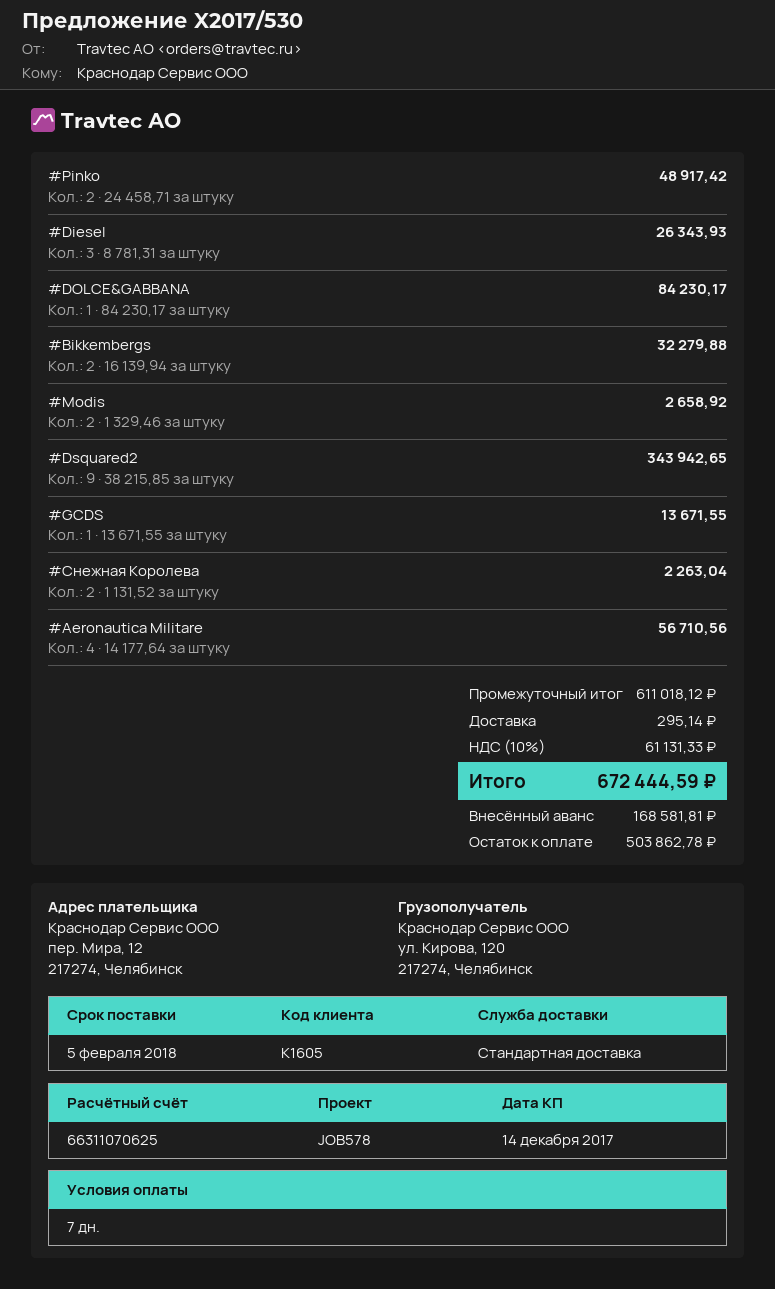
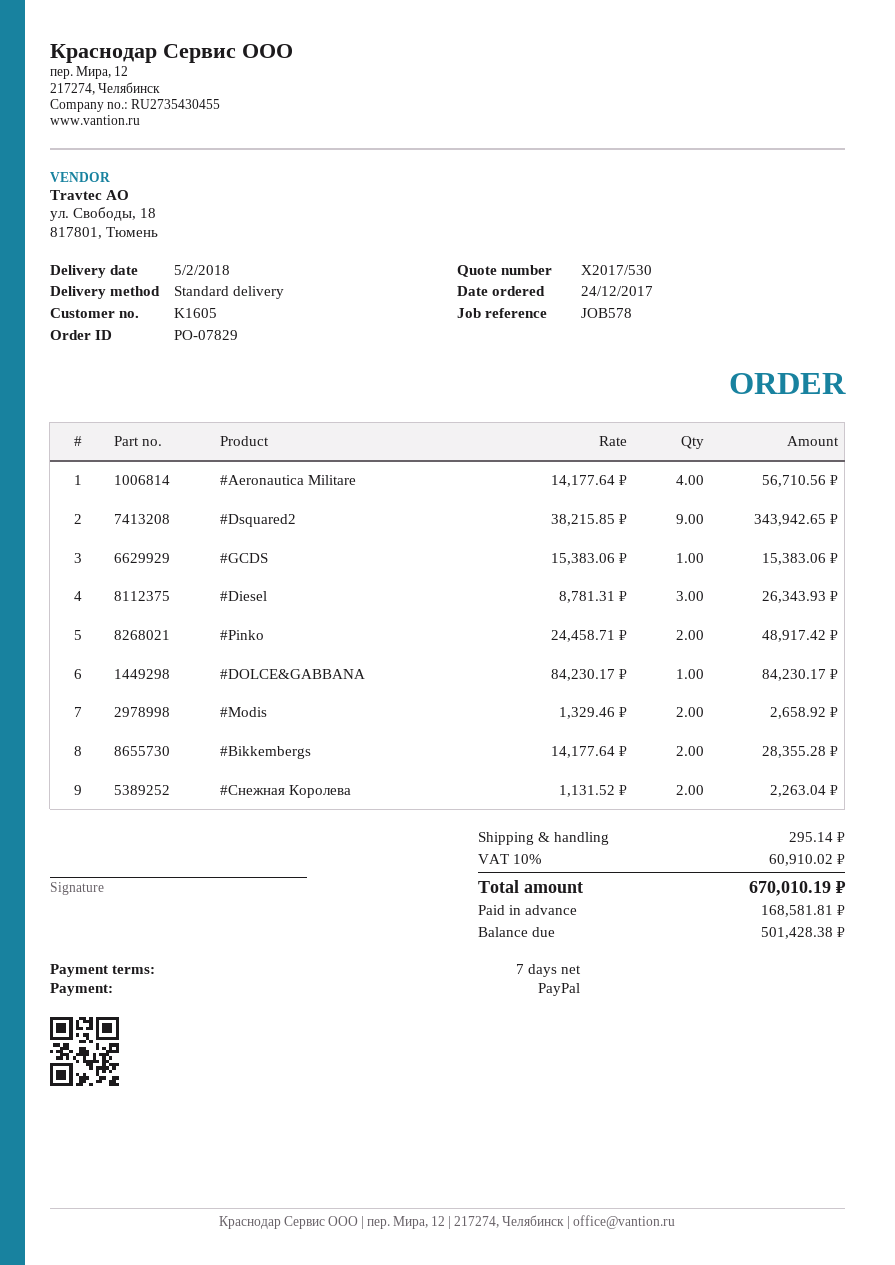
#Bikkembergs: 2 x 16139.94 = 32279.88 -> 2 x 14177.64 = 28355.28
#GCDS: 1 x 13671.55 = 13671.55 -> 1 x 15383.06 = 15383.06
tax: 10% = 61131.33 -> 10% = 60910.02
total: 672444.59 -> 670010.19
balance: 503862.78 -> 501428.38

